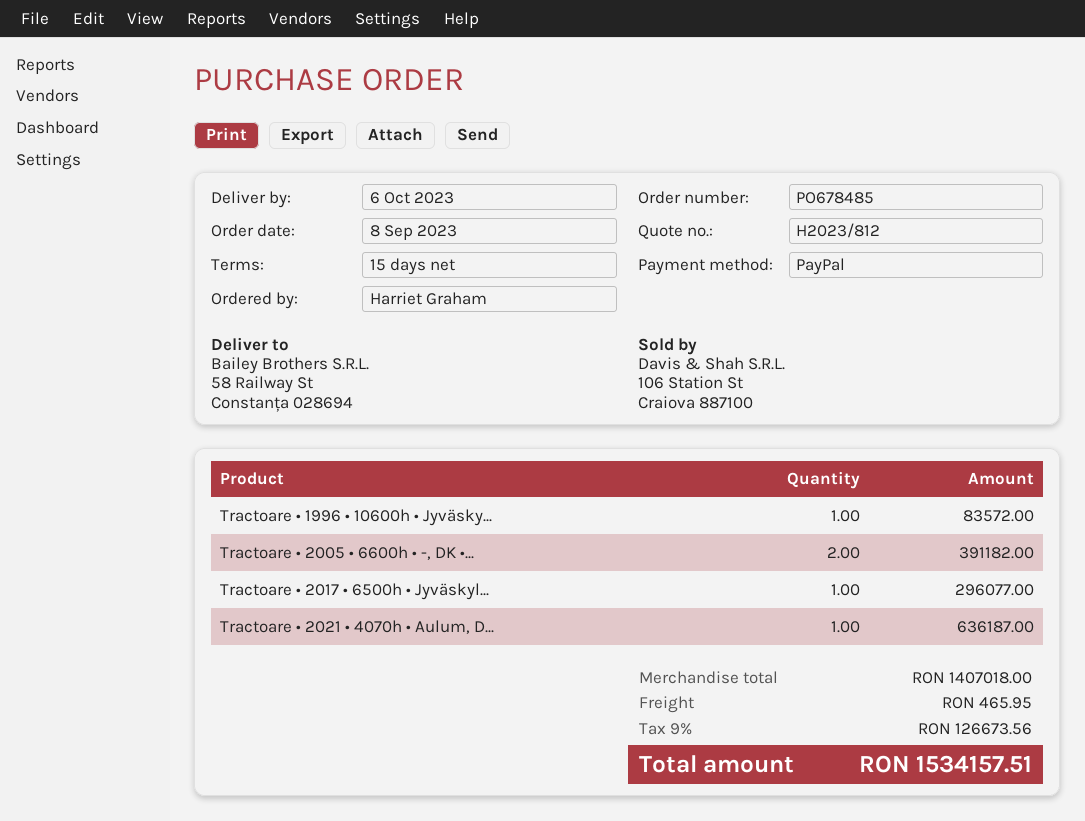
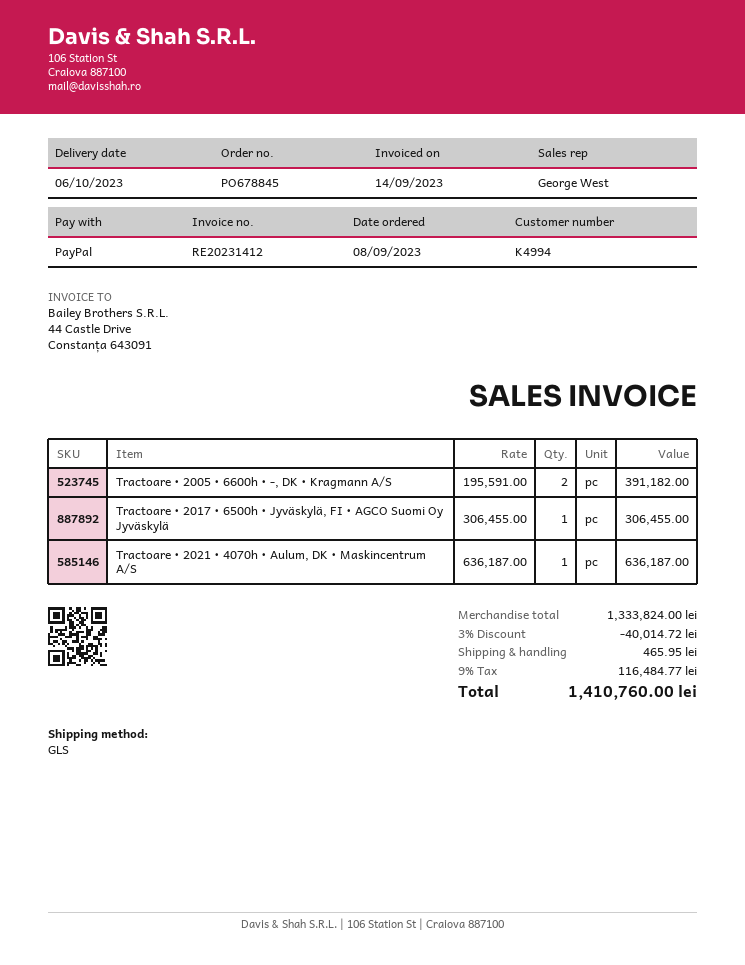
order number: PO678485 -> PO678845
Tractoare • 1996 • 10600h • Jyväsky...: 1 for 83572.00 -> none
Tractoare • 2017 • 6500h • Jyväskyl...: 1 for 296077.00 -> 1 for 306455.00
subtotal: 1407018.00 -> 1333824.00
discount: none -> 3% = 40014.72
tax: 9% = 126673.56 -> 9% = 116484.77
total: 1534157.51 -> 1410760.00

